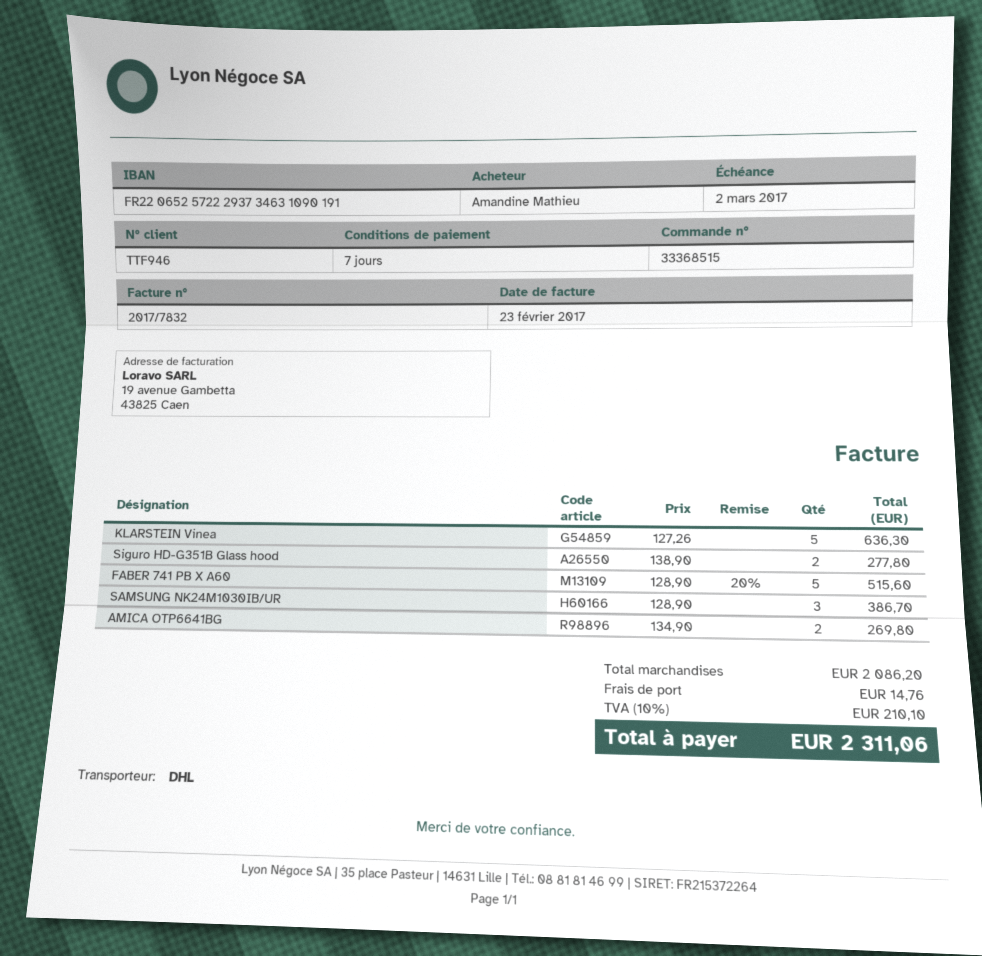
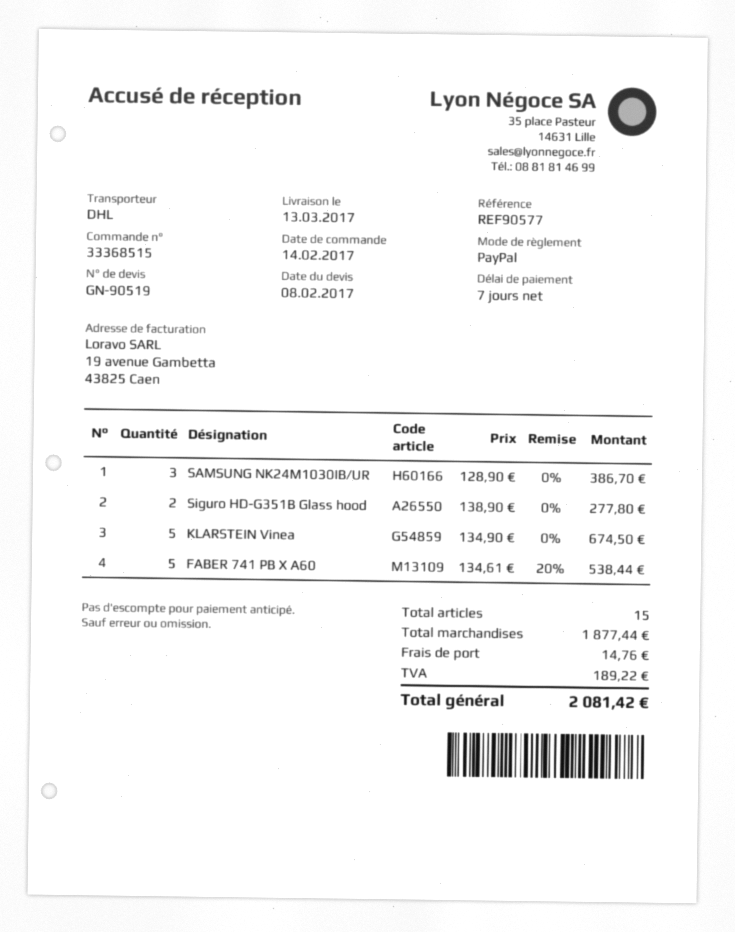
KLARSTEIN Vinea: 5 x 127.26 = 636.30 -> 5 x 134.90 = 674.50
FABER 741 PB X A60: 5 x 128.90 - 20% = 515.60 -> 5 x 134.61 - 20% = 538.44
AMICA OTP6641BG: 2 x 134.90 = 269.80 -> none
subtotal: 2086.20 -> 1877.44
tax: 210.10 -> 189.22
total: 2311.06 -> 2081.42

